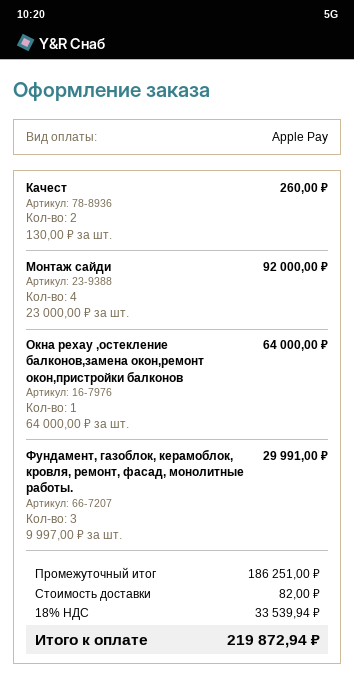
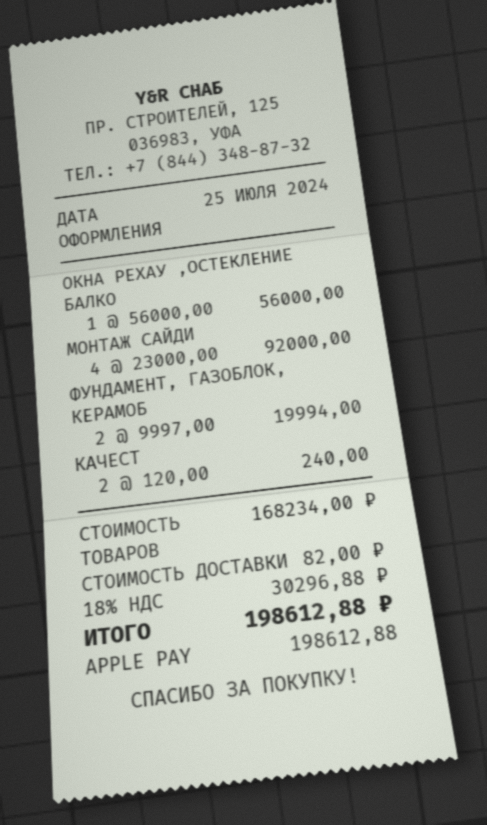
Качест: 2 x 130.00 = 260.00 -> 2 x 120.00 = 240.00
Окна рехау ,остекление балконов,замена окон,ремонт окон,пристройки балконов: 1 x 64000.00 = 64000.00 -> 1 x 56000.00 = 56000.00
Фундамент, газоблок, керамоблок, кровля, ремонт, фасад, монолитные работы.: 3 x 9997.00 = 29991.00 -> 2 x 9997.00 = 19994.00
subtotal: 186251.00 -> 168234.00
tax: 18% = 33539.94 -> 18% = 30296.88
total: 219872.94 -> 198612.88

